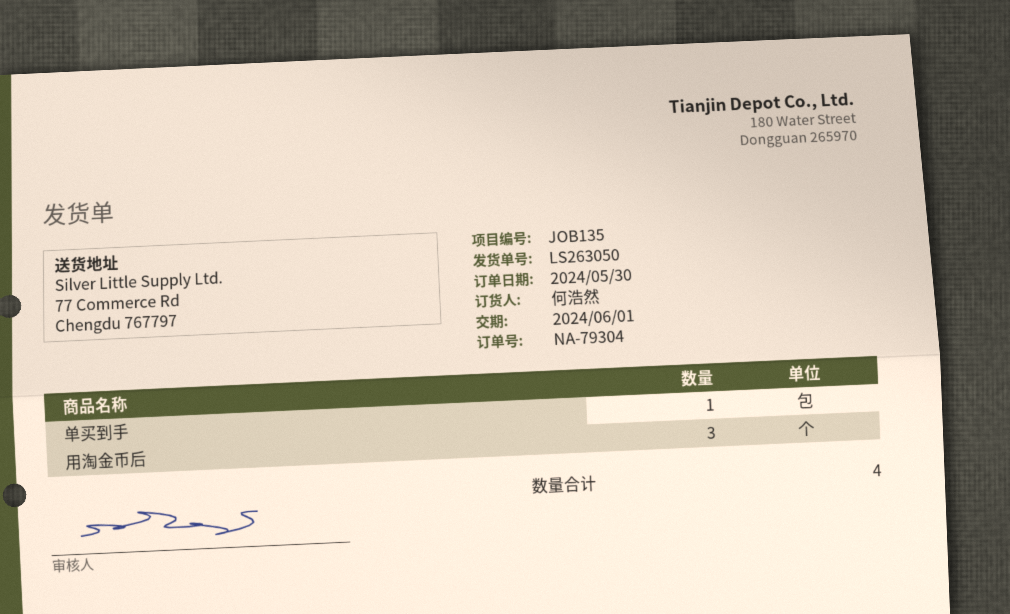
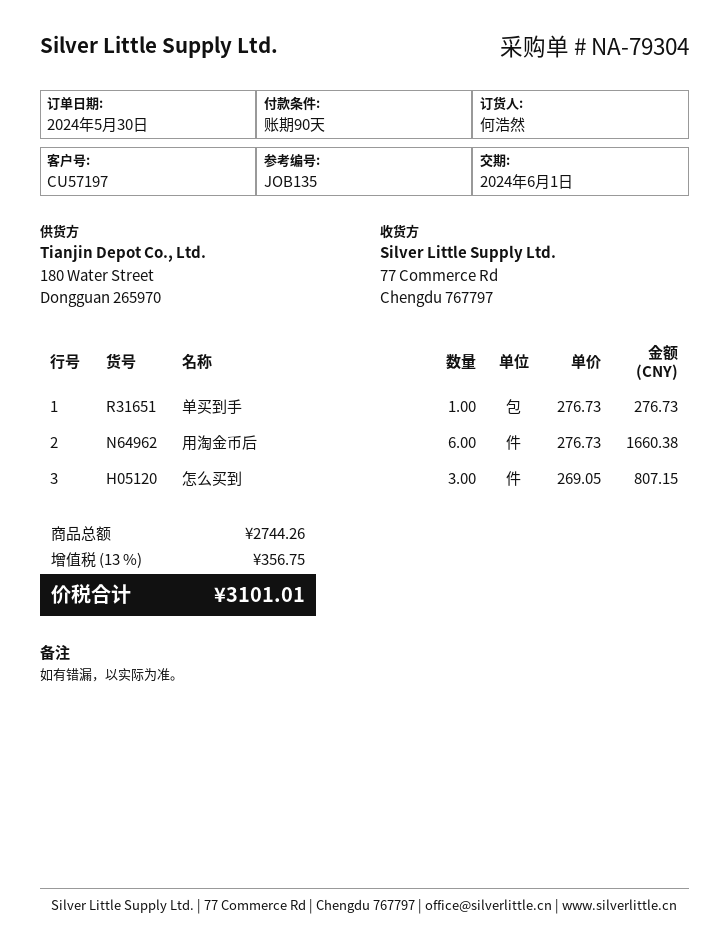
用淘金币后: 3 -> 6
怎么买到: none -> 3

